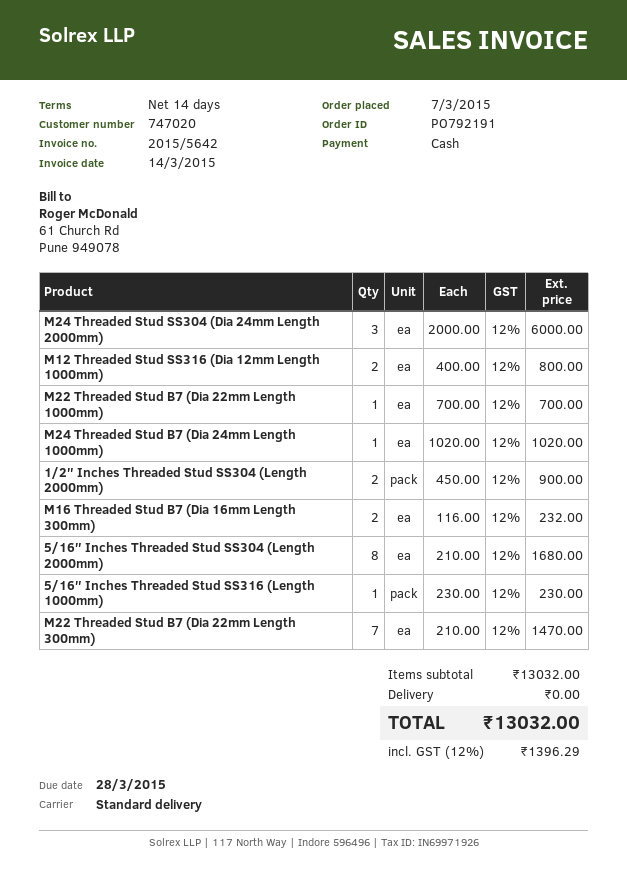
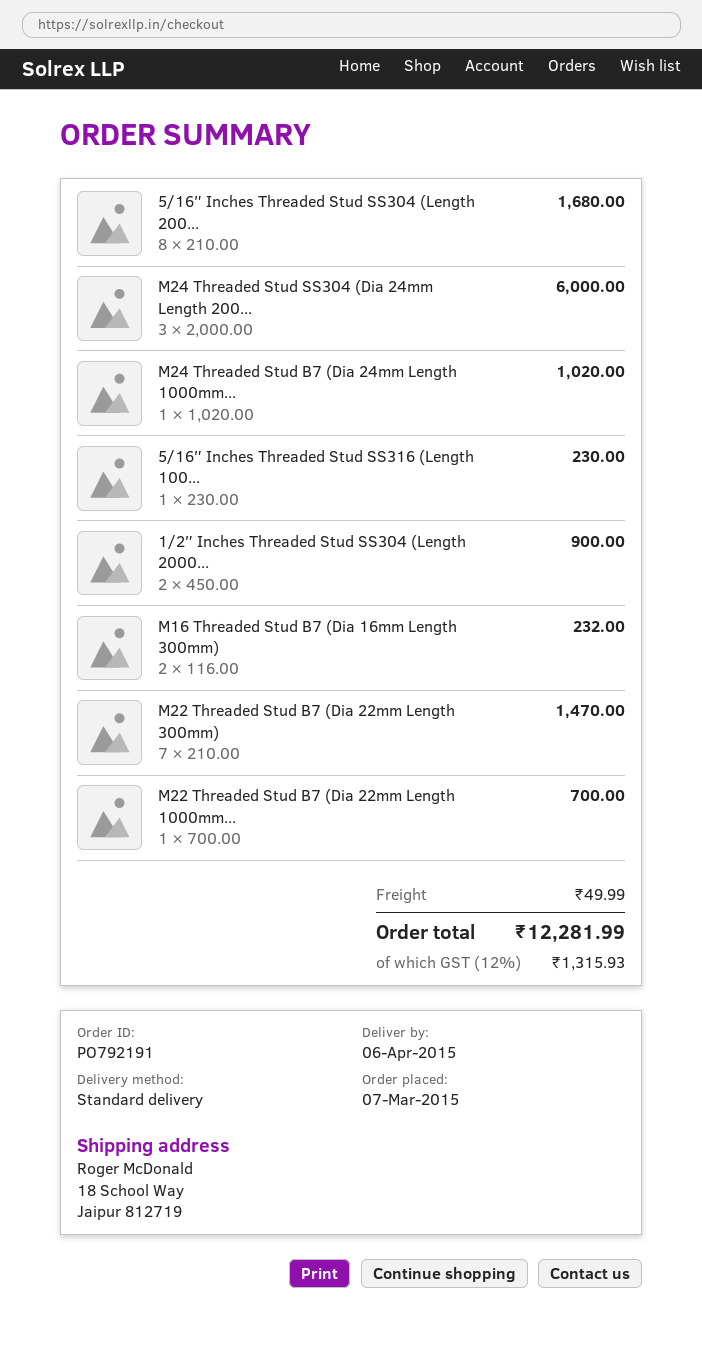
M12 Threaded Stud SS316 (Dia 12mm Length 1000mm): 2 x 400.00 = 800.00 -> none
shipping: 0.00 -> 49.99
tax: 12% = 1396.29 -> 12% = 1315.93
total: 13032.00 -> 12281.99

